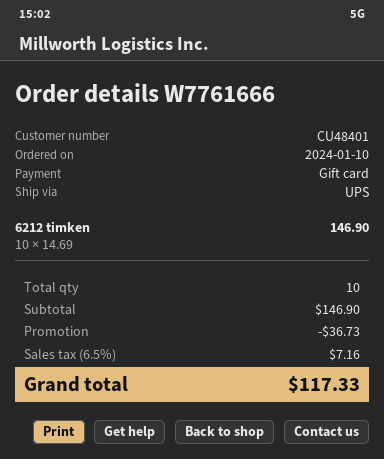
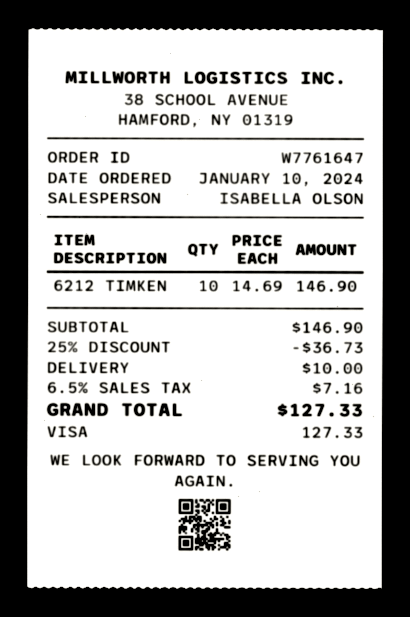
order number: W7761666 -> W7761647
payment method: gift card -> Visa
shipping: none -> 10.00
total: 117.33 -> 127.33

